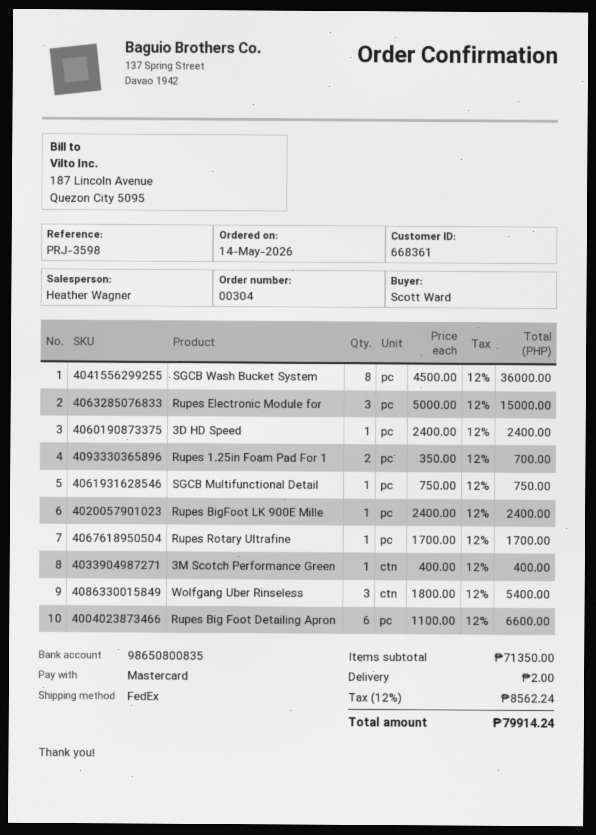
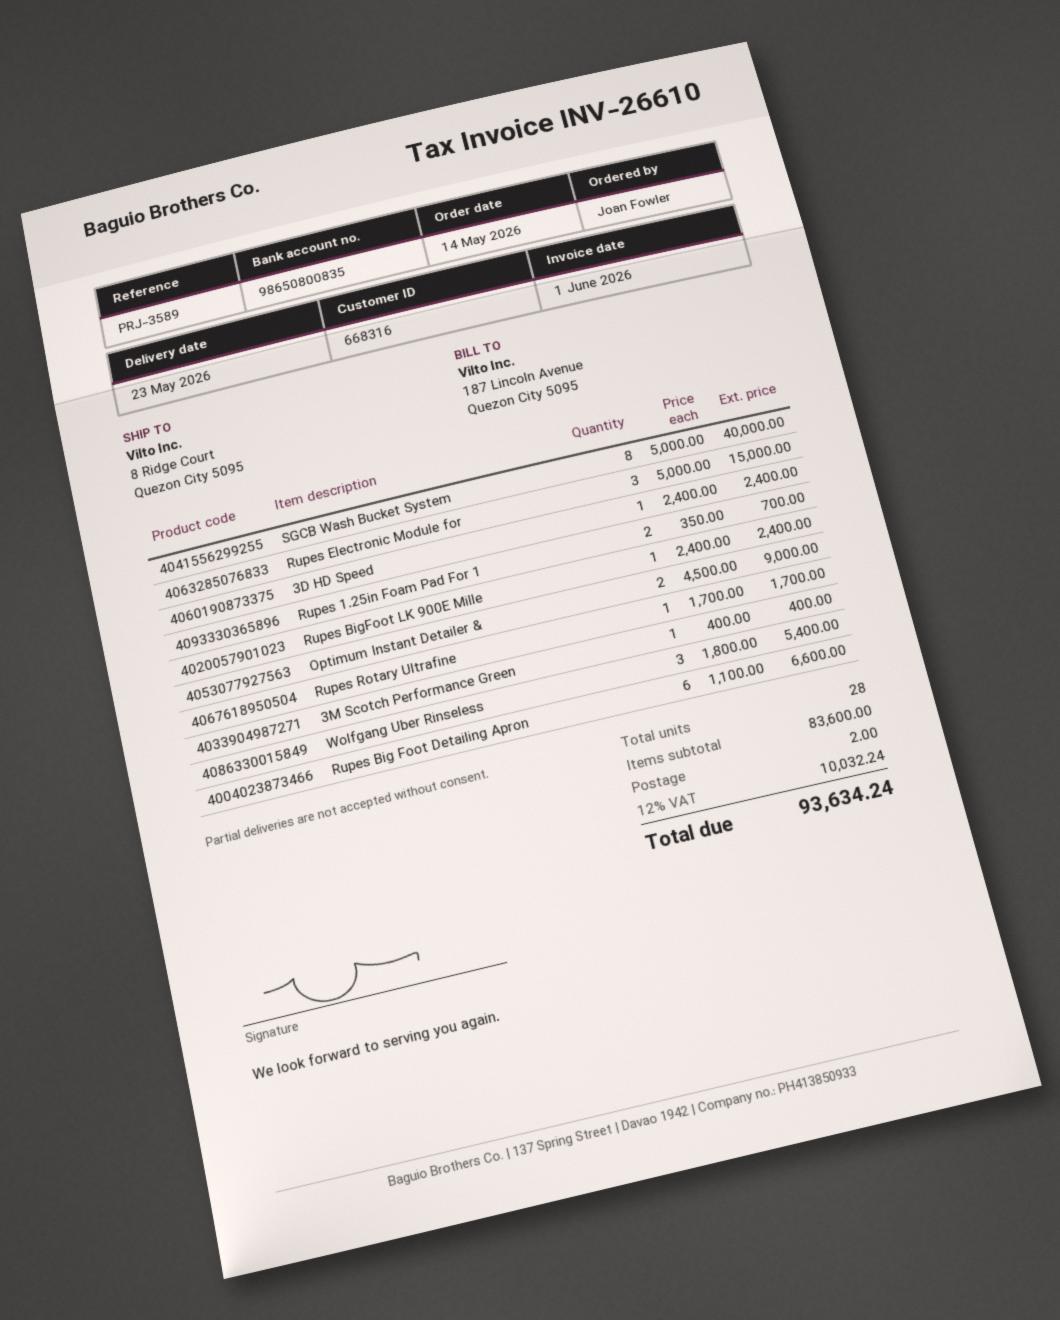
customer number: 668361 -> 668316
reference: PRJ-3598 -> PRJ-3589
ordered by: Scott Ward -> Joan Fowler
SGCB Wash Bucket System: 8 x 4500.00 = 36000.00 -> 8 x 5000.00 = 40000.00
SGCB Multifunctional Detail: 1 x 750.00 = 750.00 -> none
Optimum Instant Detailer &: none -> 2 x 4500.00 = 9000.00
subtotal: 71350.00 -> 83600.00
tax: 12% = 8562.24 -> 12% = 10032.24
total: 79914.24 -> 93634.24

